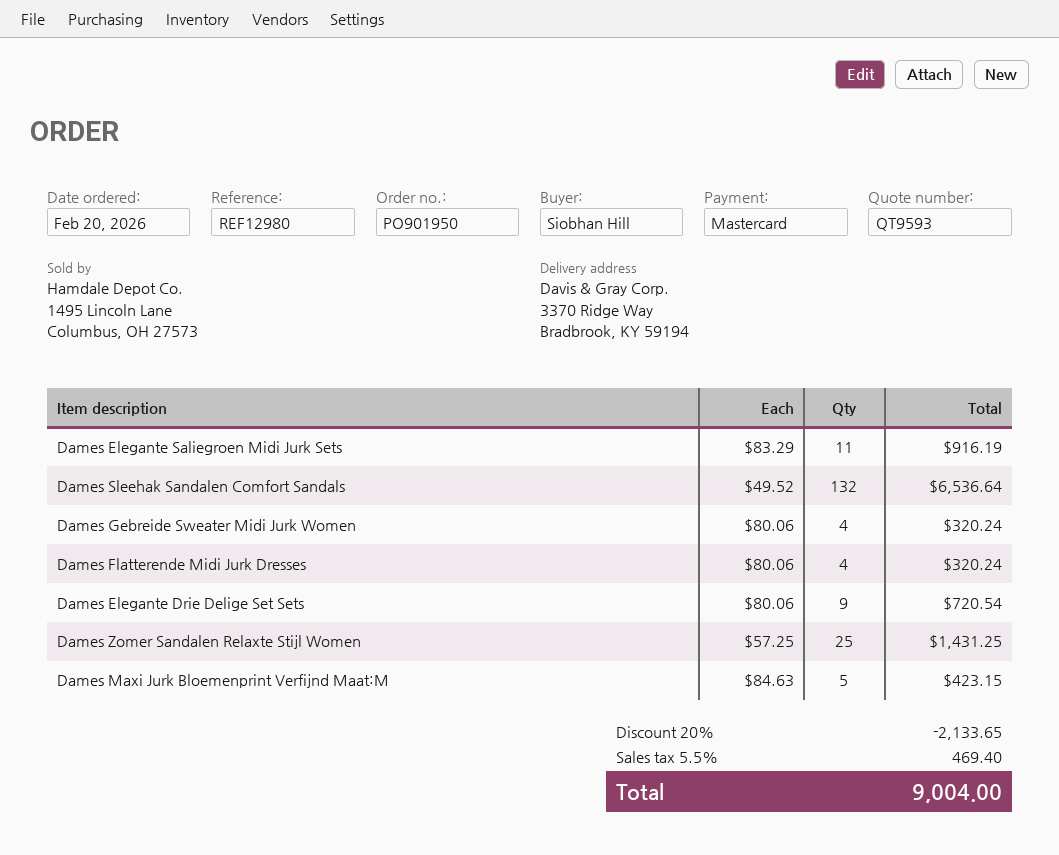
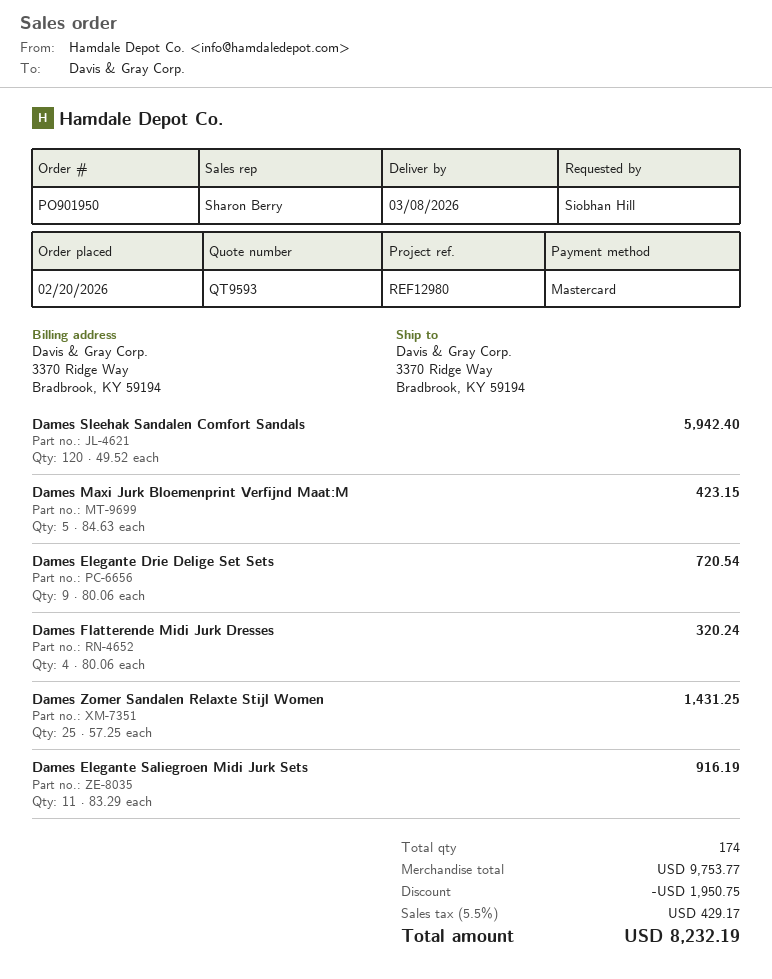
Dames Sleehak Sandalen Comfort Sandals: 132 x 49.52 = 6536.64 -> 120 x 49.52 = 5942.40
Dames Gebreide Sweater Midi Jurk Women: 4 x 80.06 = 320.24 -> none
discount: 2133.65 -> 1950.75
tax: 5.5% = 469.40 -> 5.5% = 429.17
total: 9004.00 -> 8232.19

